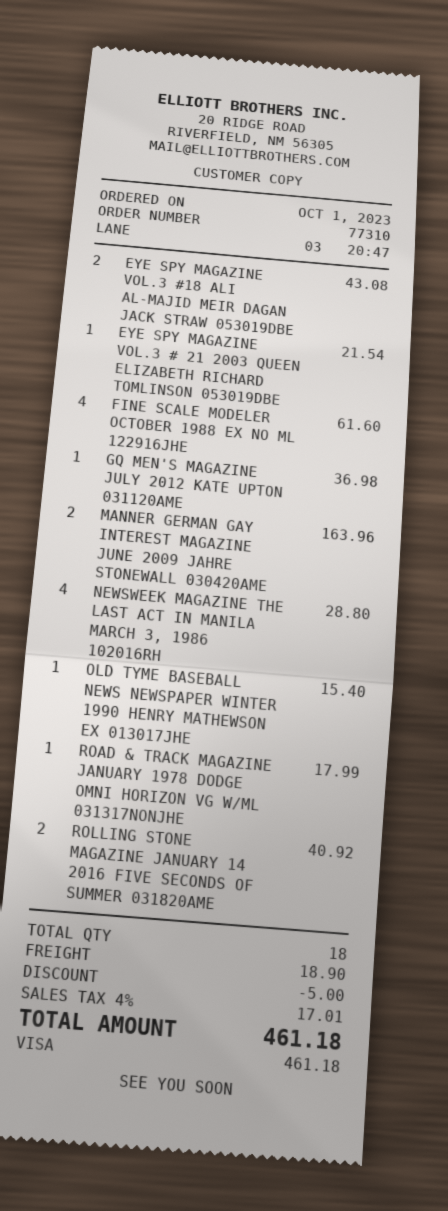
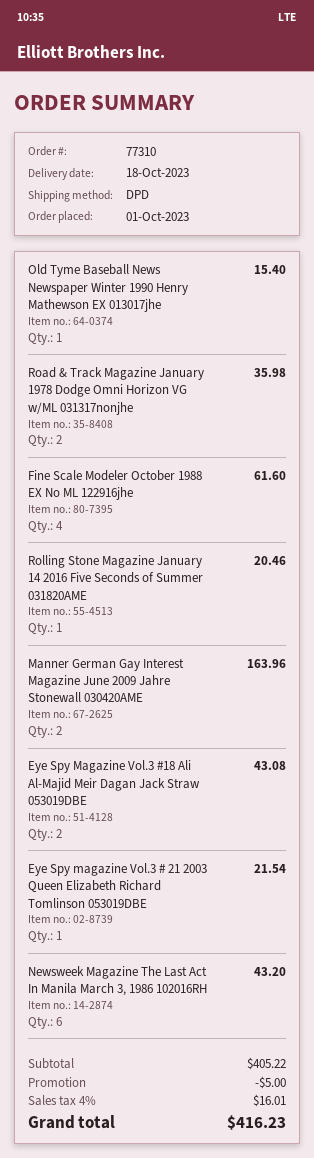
GQ MEN'S MAGAZINE JULY 2012 KATE UPTON 031120AME: 1 for 36.98 -> none
NEWSWEEK MAGAZINE THE LAST ACT IN MANILA MARCH 3, 1986 102016RH: 4 for 28.80 -> 6 for 43.20
ROAD & TRACK MAGAZINE JANUARY 1978 DODGE OMNI HORIZON VG W/ML 031317NONJHE: 1 for 17.99 -> 2 for 35.98
ROLLING STONE MAGAZINE JANUARY 14 2016 FIVE SECONDS OF SUMMER 031820AME: 2 for 40.92 -> 1 for 20.46
shipping: 18.90 -> none
tax: 4% = 17.01 -> 4% = 16.01
total: 461.18 -> 416.23

